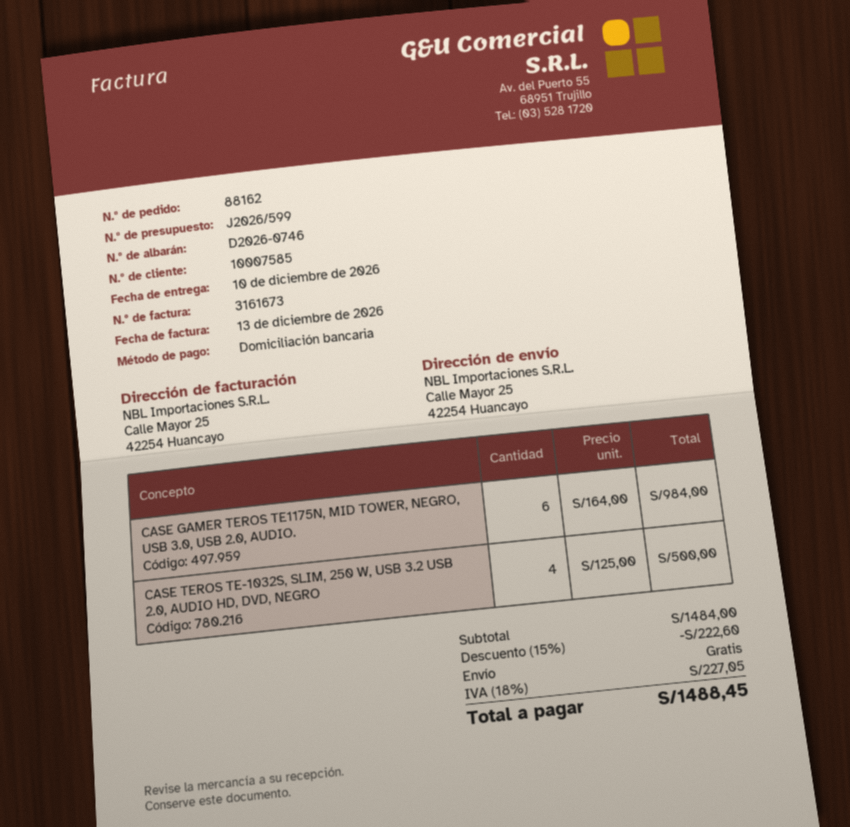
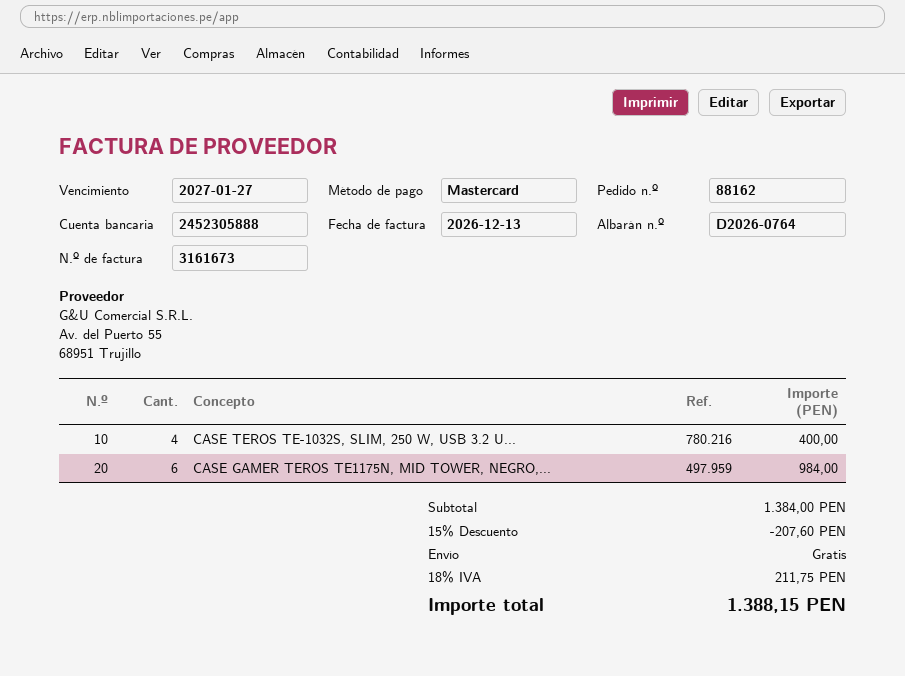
delivery note number: D2026-0746 -> D2026-0764
payment method: direct debit -> Mastercard
CASE TEROS TE-1032S, SLIM, 250 W, USB 3.2 USB 2.0, AUDIO HD, DVD, NEGRO: 4 for 500.00 -> 4 for 400.00
subtotal: 1484.00 -> 1384.00
discount: 15% = 222.60 -> 15% = 207.60
tax: 18% = 227.05 -> 18% = 211.75
total: 1488.45 -> 1388.15

